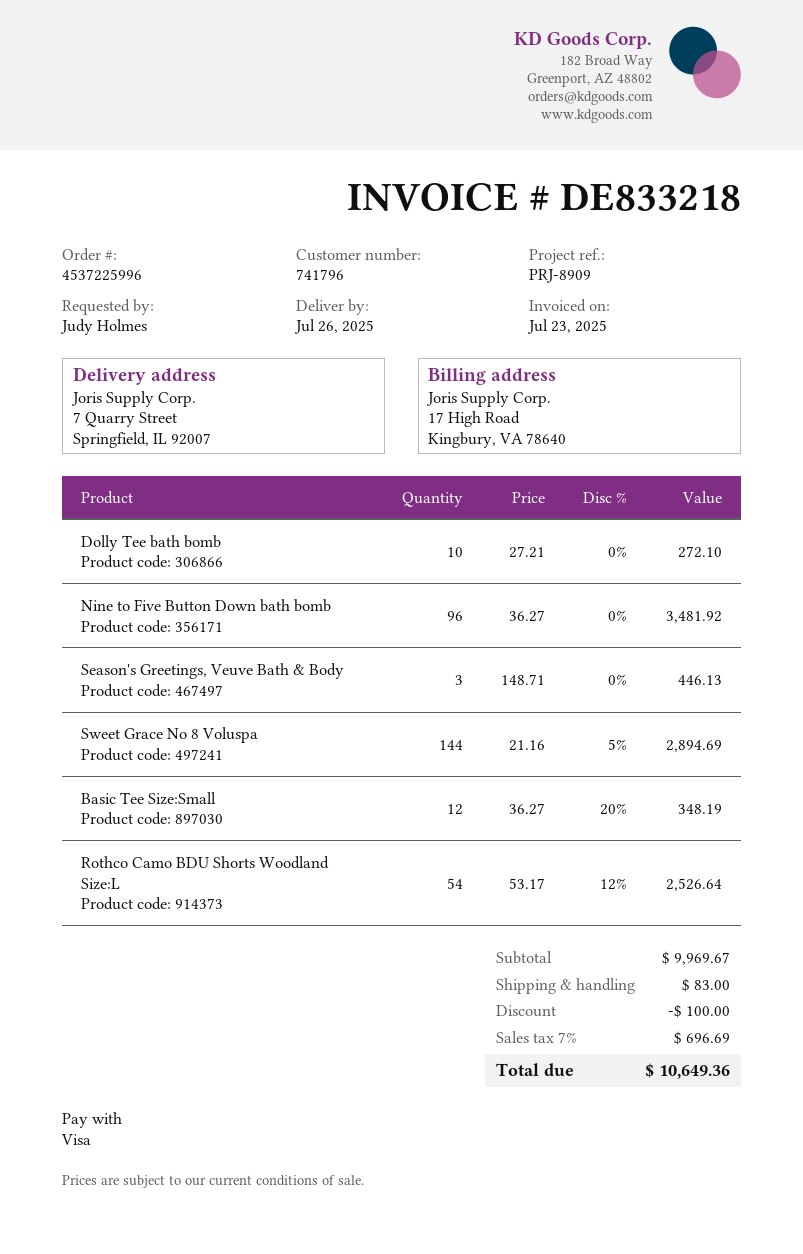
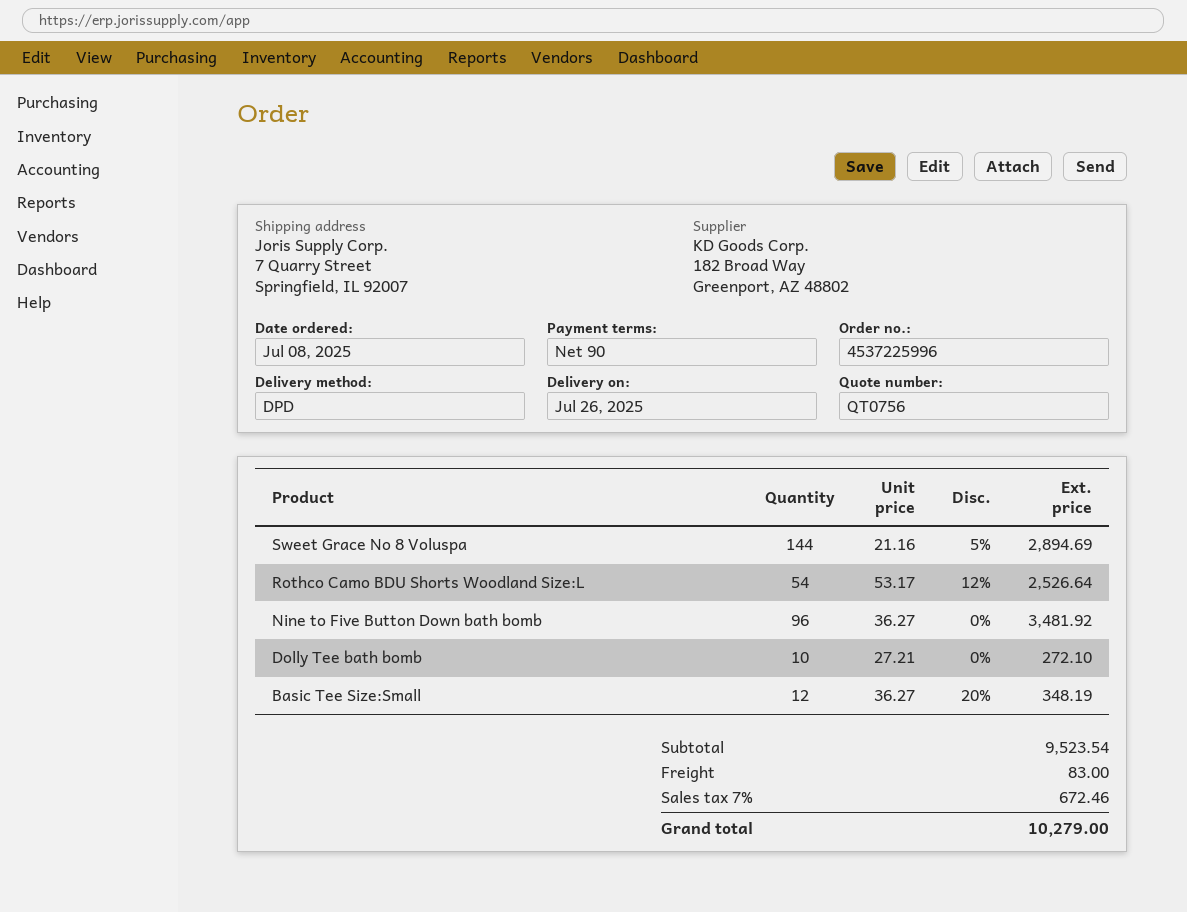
Season's Greetings, Veuve Bath & Body: 3 x 148.71 = 446.13 -> none
subtotal: 9969.67 -> 9523.54
discount: 100.00 -> none
tax: 7% = 696.69 -> 7% = 672.46
total: 10649.36 -> 10279.00

